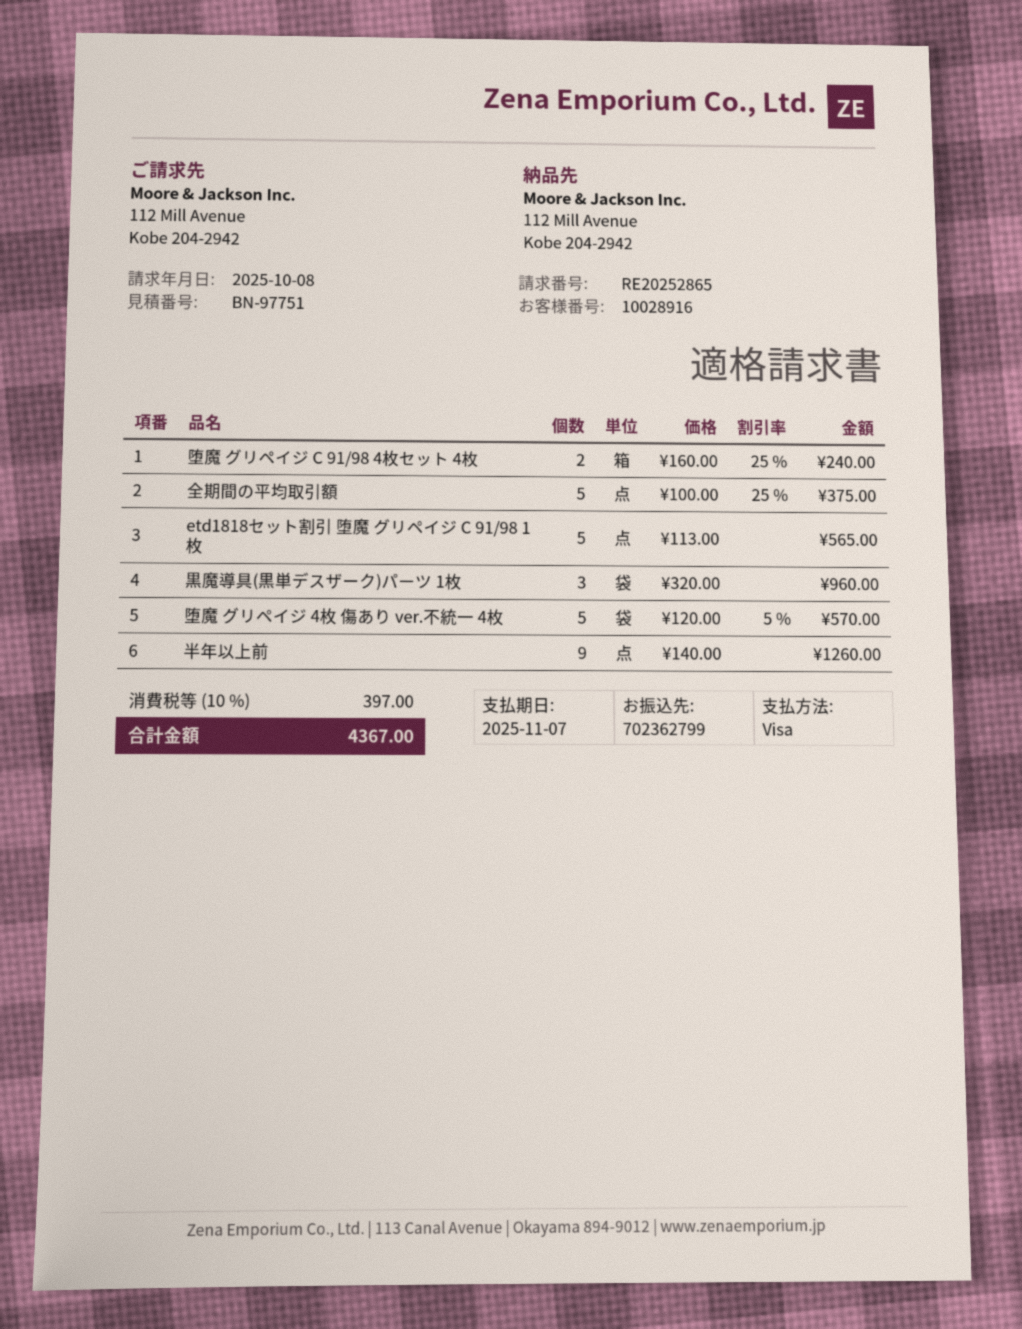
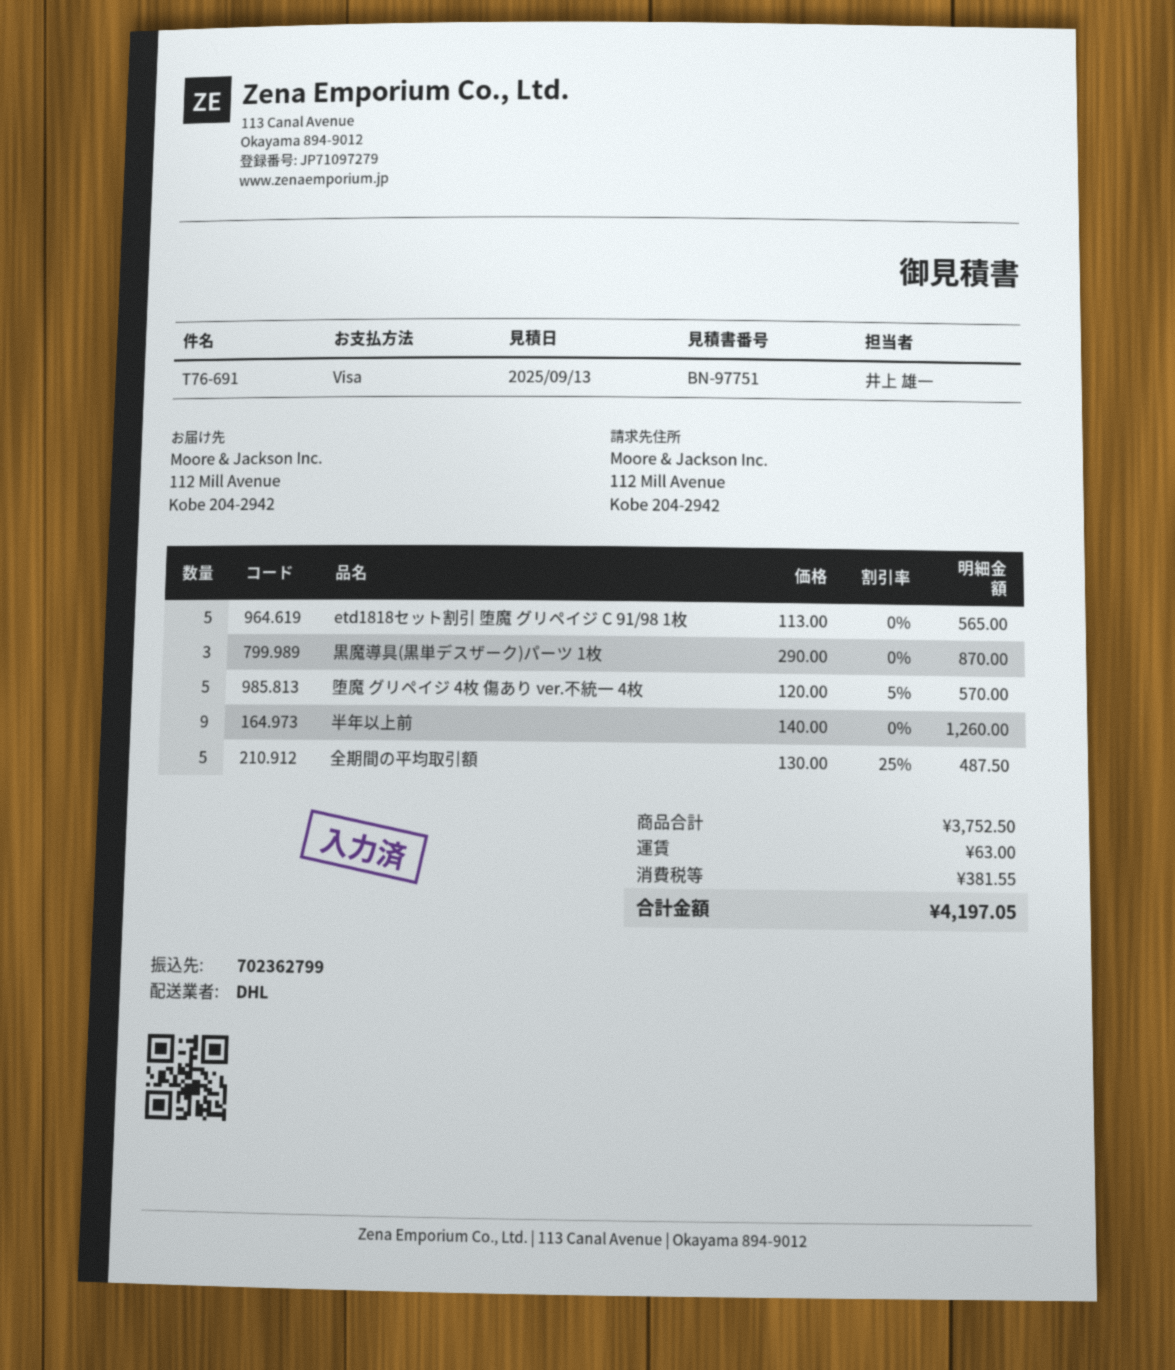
堕魔 グリペイジ C 91/98 4枚セット 4枚: 2 x 160.00 - 25% = 240.00 -> none
全期間の平均取引額: 5 x 100.00 - 25% = 375.00 -> 5 x 130.00 - 25% = 487.50
黒魔導具(黒単デスザーク)パーツ 1枚: 3 x 320.00 = 960.00 -> 3 x 290.00 = 870.00
shipping: none -> 63.00
tax: 397.00 -> 381.55
total: 4367.00 -> 4197.05

